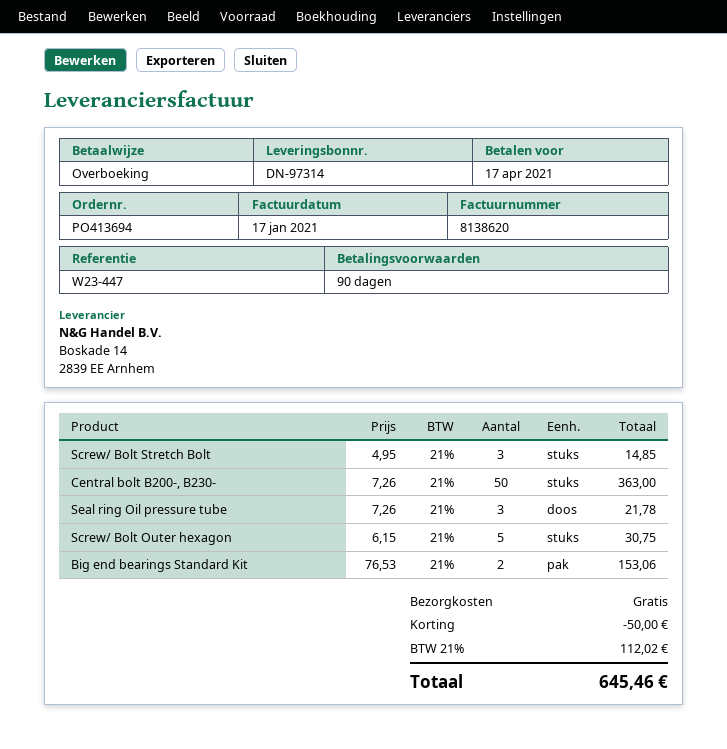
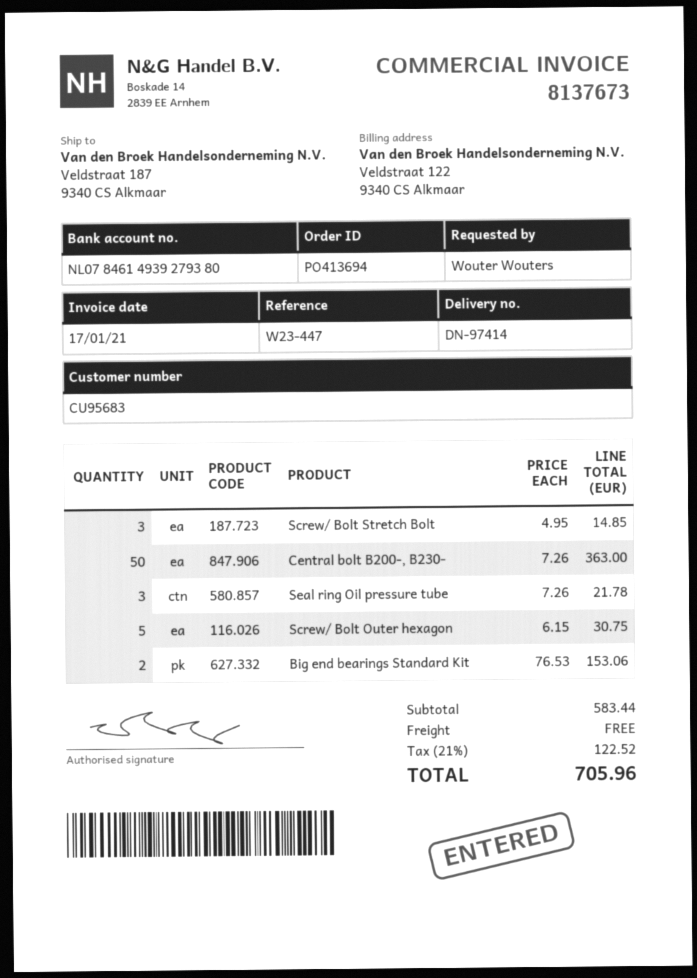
delivery note number: DN-97314 -> DN-97414
invoice number: 8138620 -> 8137673
discount: 50.00 -> none
tax: 21% = 112.02 -> 21% = 122.52
total: 645.46 -> 705.96

